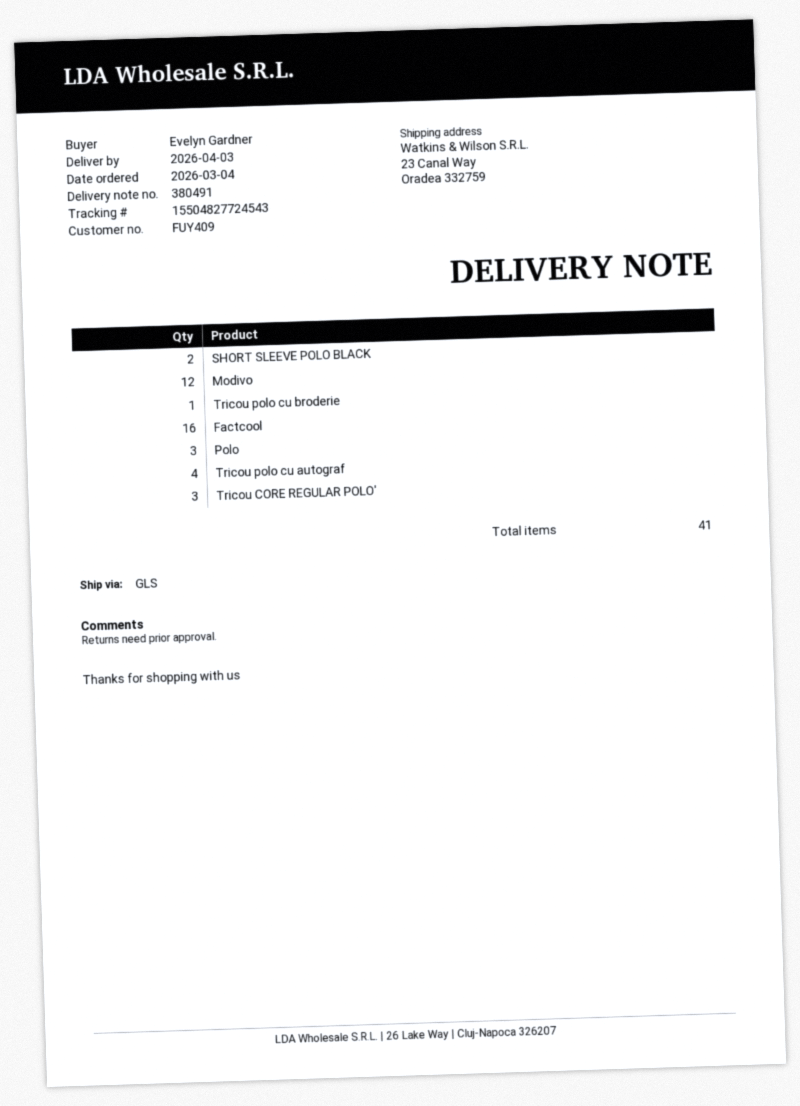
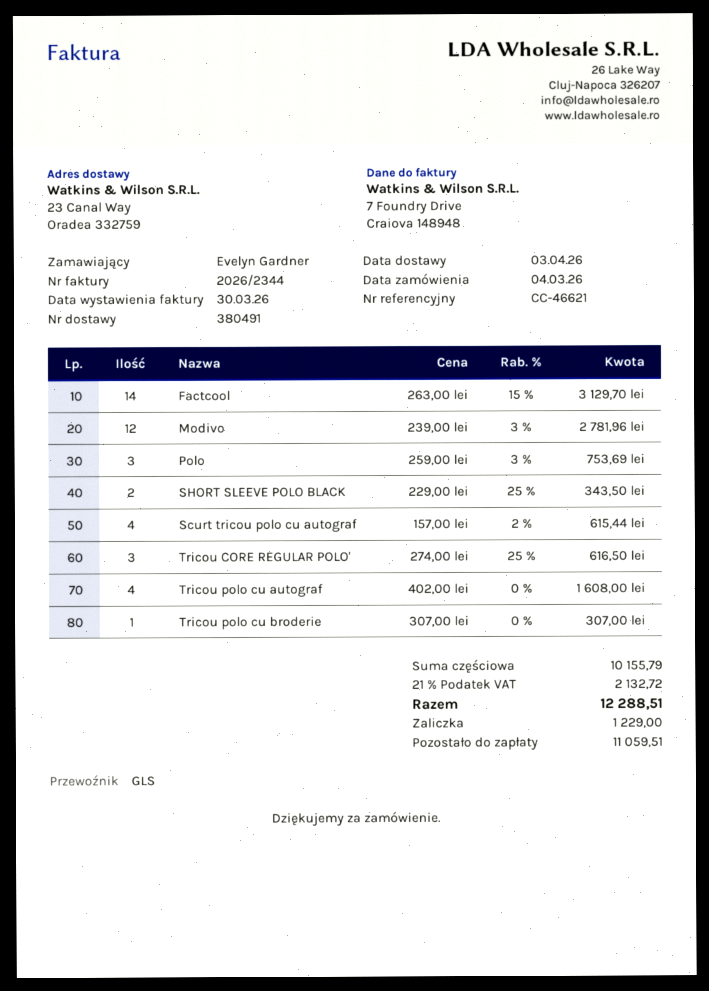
Factcool: 16 -> 14
Scurt tricou polo cu autograf: none -> 4

